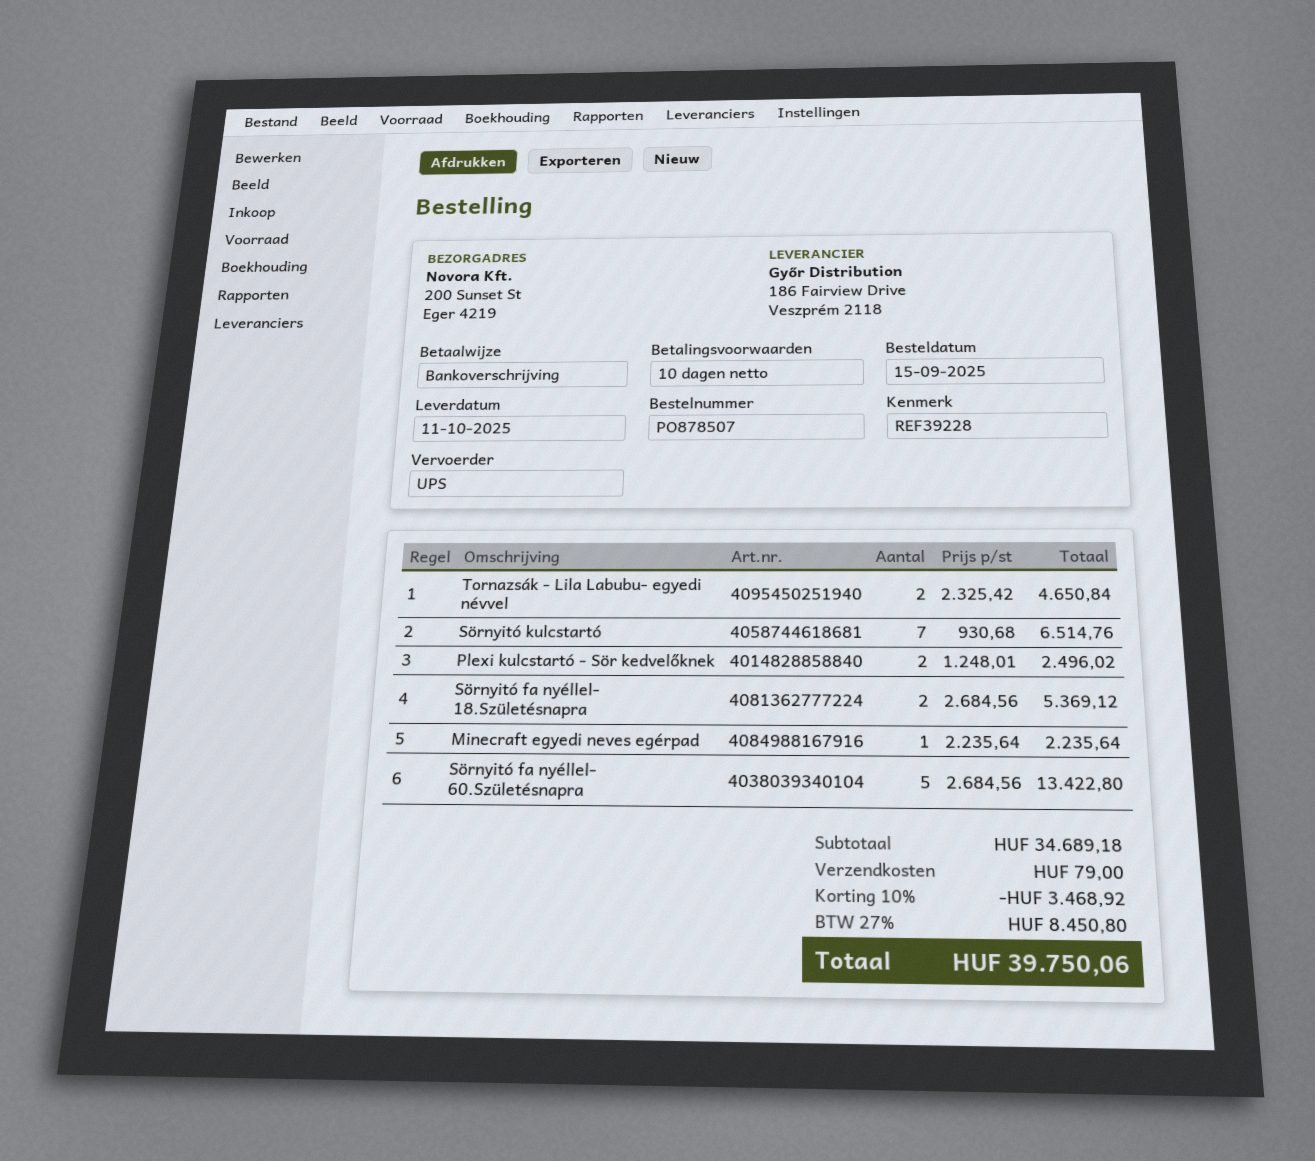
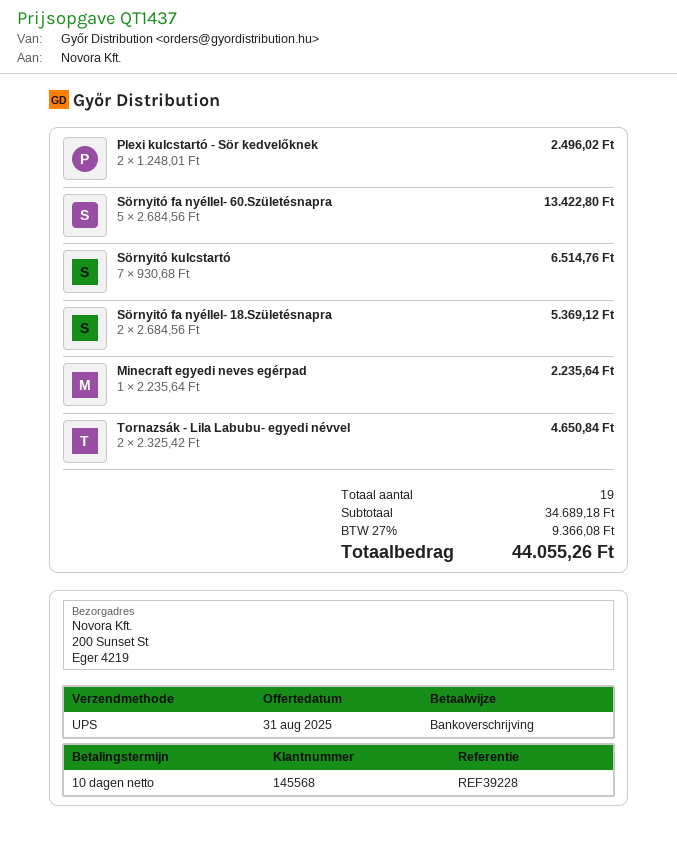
discount: 10% = 3468.92 -> none
shipping: 79.00 -> none
tax: 27% = 8450.80 -> 27% = 9366.08
total: 39750.06 -> 44055.26

